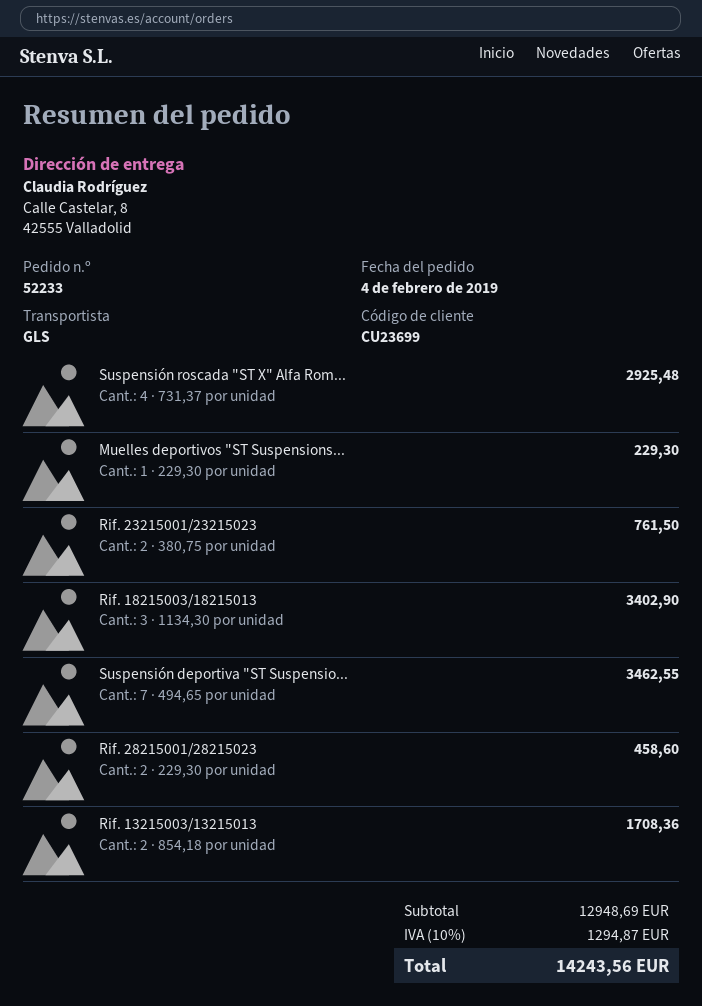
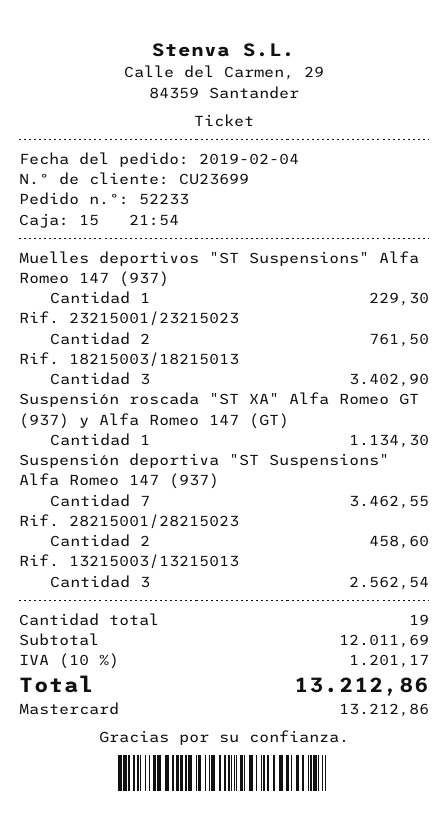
Suspensión roscada "ST X" Alfa Rom...: 4 for 2925.48 -> none
Rif. 13215003/13215013: 2 for 1708.36 -> 3 for 2562.54
Suspensión roscada "ST XA" Alfa Romeo GT (937) y Alfa Romeo 147 (GT): none -> 1 for 1134.30
subtotal: 12948.69 -> 12011.69
tax: 10% = 1294.87 -> 10% = 1201.17
total: 14243.56 -> 13212.86

